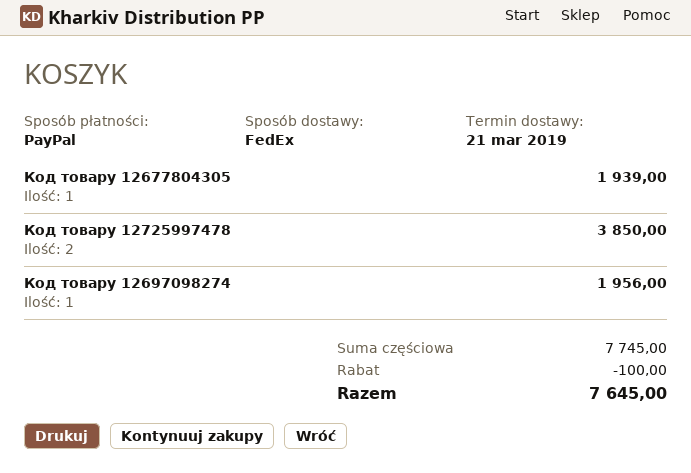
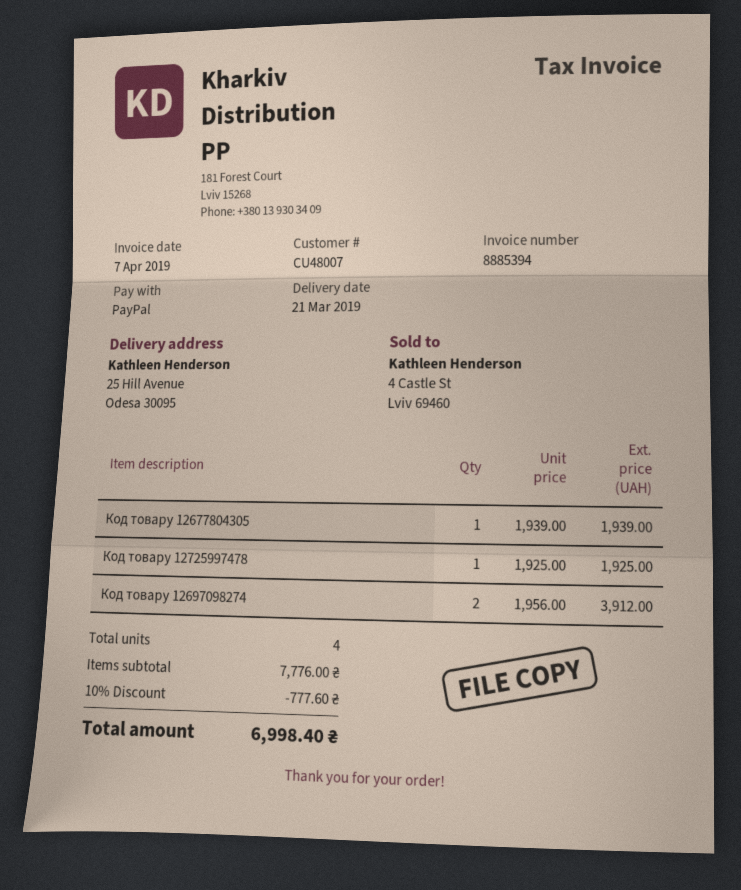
Код товару 12725997478: 2 for 3850.00 -> 1 for 1925.00
Код товару 12697098274: 1 for 1956.00 -> 2 for 3912.00
subtotal: 7745.00 -> 7776.00
discount: 100.00 -> 777.60
total: 7645.00 -> 6998.40

